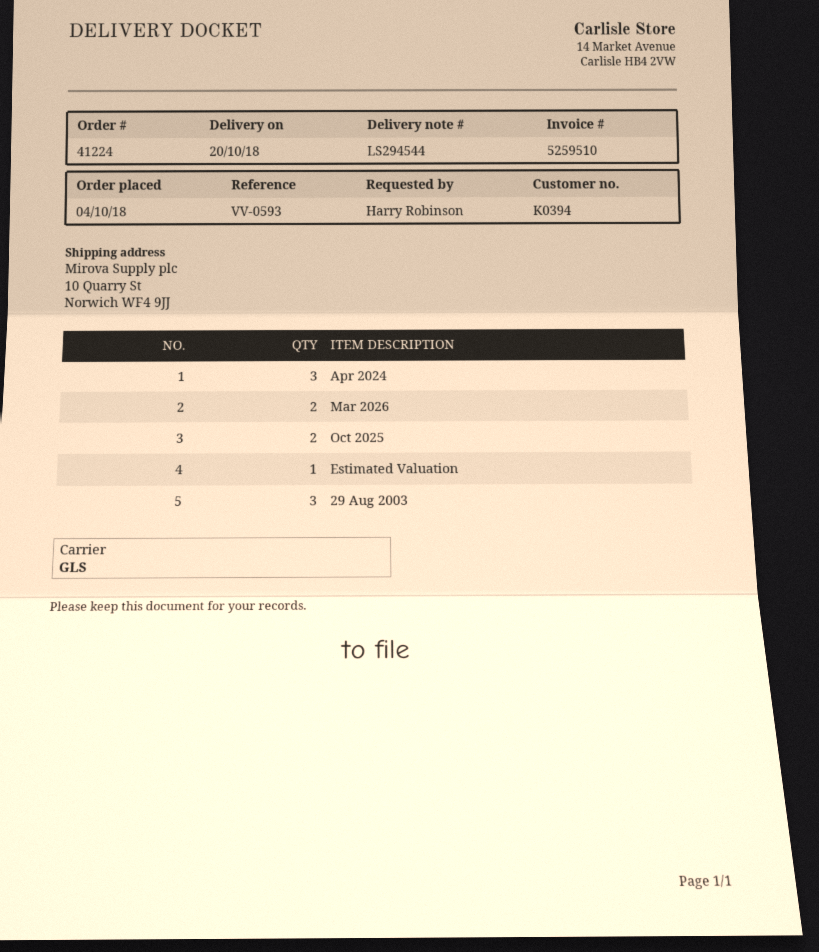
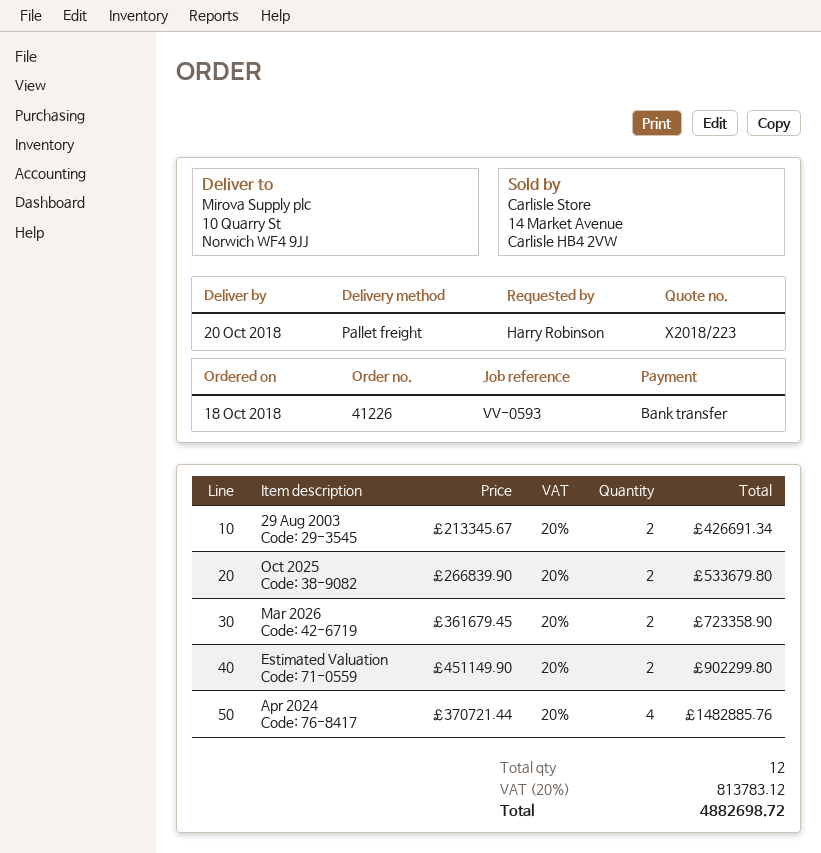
order number: 41224 -> 41226
order date: 2018-10-04 -> 2018-10-18
shipping method: GLS -> pallet freight
Apr 2024: 3 -> 4
Estimated Valuation: 1 -> 2
29 Aug 2003: 3 -> 2

